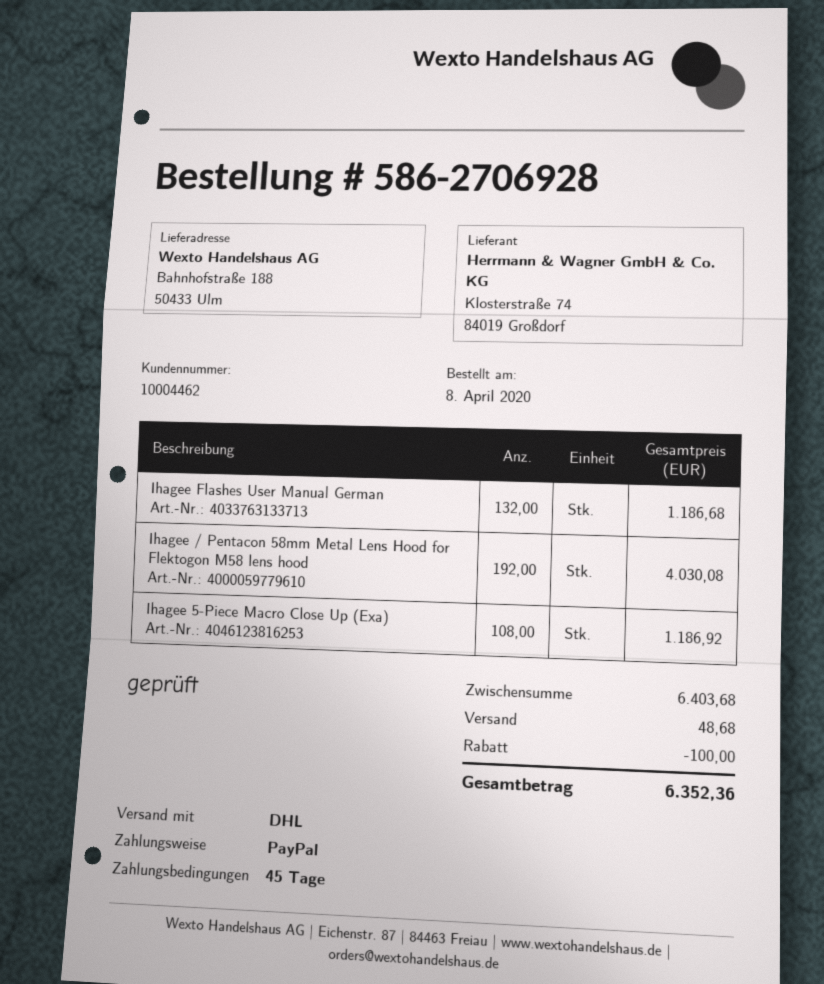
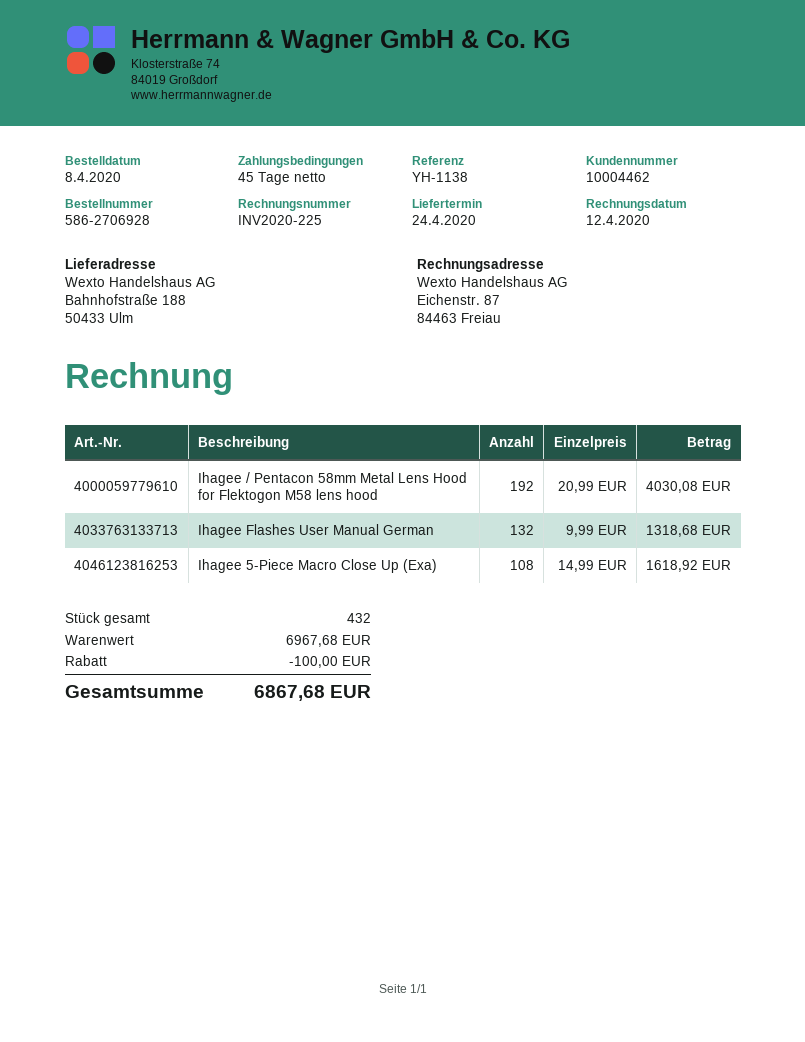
Ihagee Flashes User Manual German: 132 for 1186.68 -> 132 for 1318.68
Ihagee 5-Piece Macro Close Up (Exa): 108 for 1186.92 -> 108 for 1618.92
subtotal: 6403.68 -> 6967.68
shipping: 48.68 -> none
total: 6352.36 -> 6867.68

